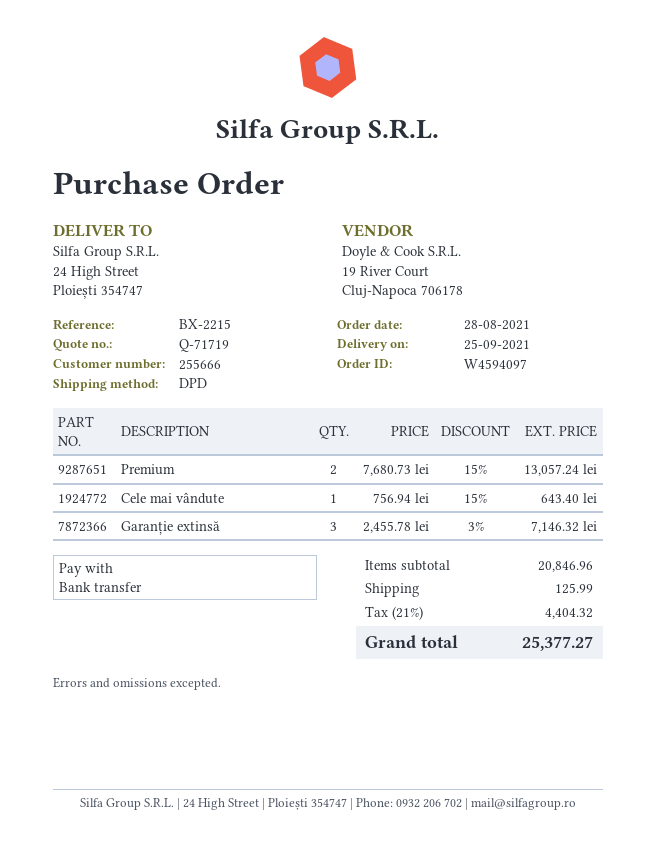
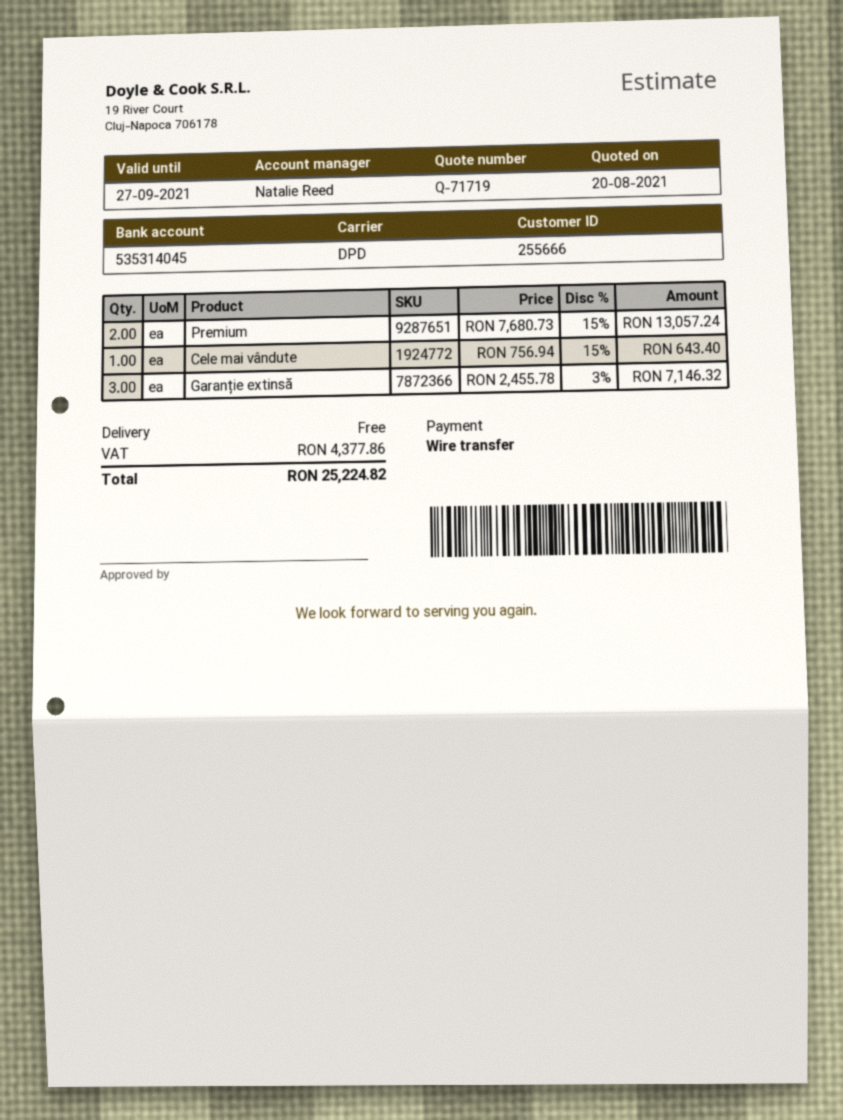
shipping: 125.99 -> 0.00
tax: 4404.32 -> 4377.86
total: 25377.27 -> 25224.82

